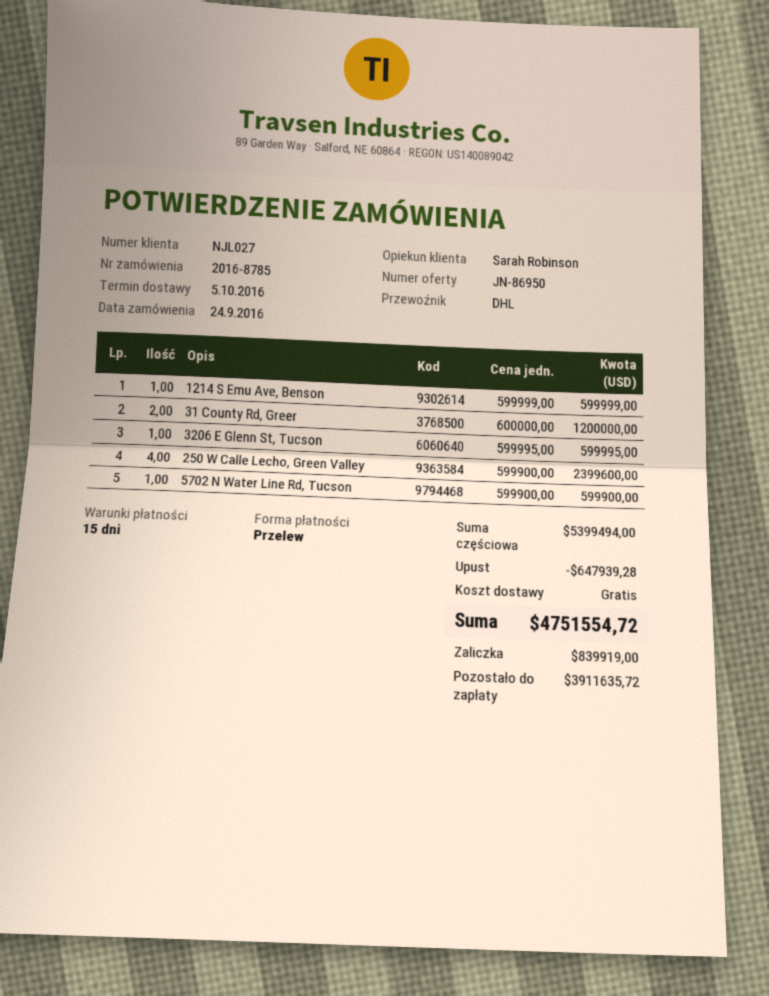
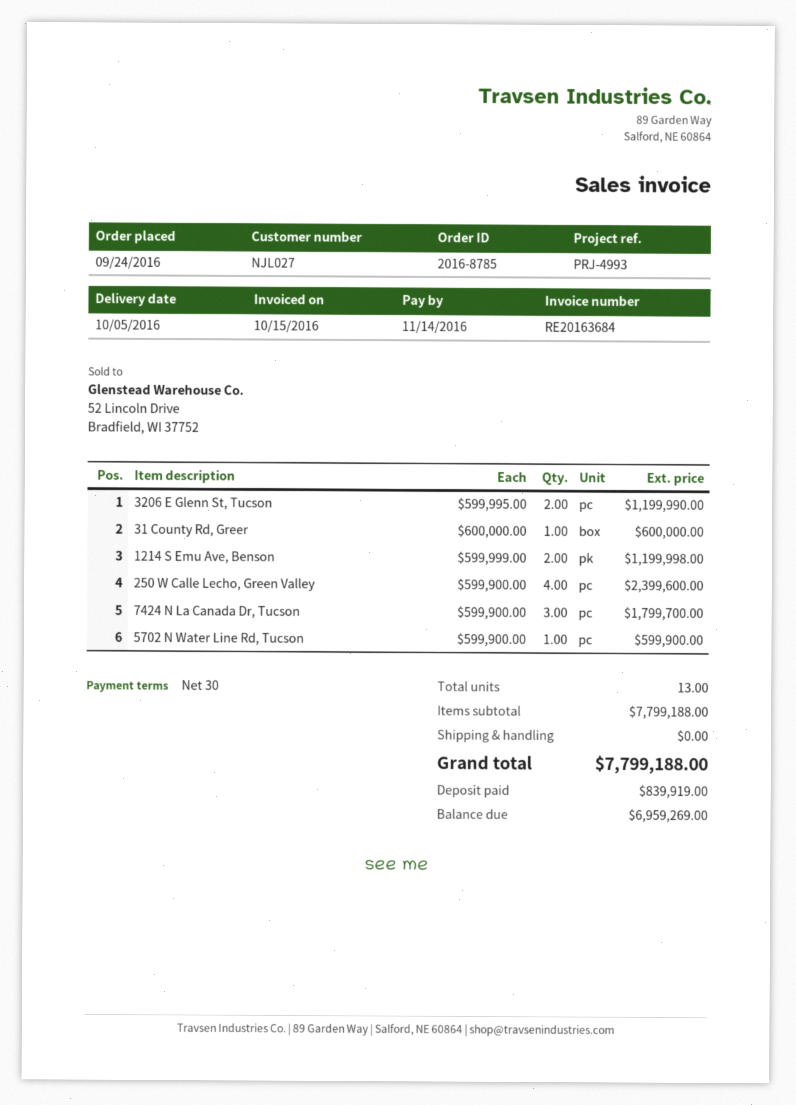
payment terms: 15 days -> 30 days
1214 S Emu Ave, Benson: 1 x 599999.00 = 599999.00 -> 2 x 599999.00 = 1199998.00
31 County Rd, Greer: 2 x 600000.00 = 1200000.00 -> 1 x 600000.00 = 600000.00
3206 E Glenn St, Tucson: 1 x 599995.00 = 599995.00 -> 2 x 599995.00 = 1199990.00
7424 N La Canada Dr, Tucson: none -> 3 x 599900.00 = 1799700.00
subtotal: 5399494.00 -> 7799188.00
discount: 647939.28 -> none
total: 4751554.72 -> 7799188.00
balance: 3911635.72 -> 6959269.00

